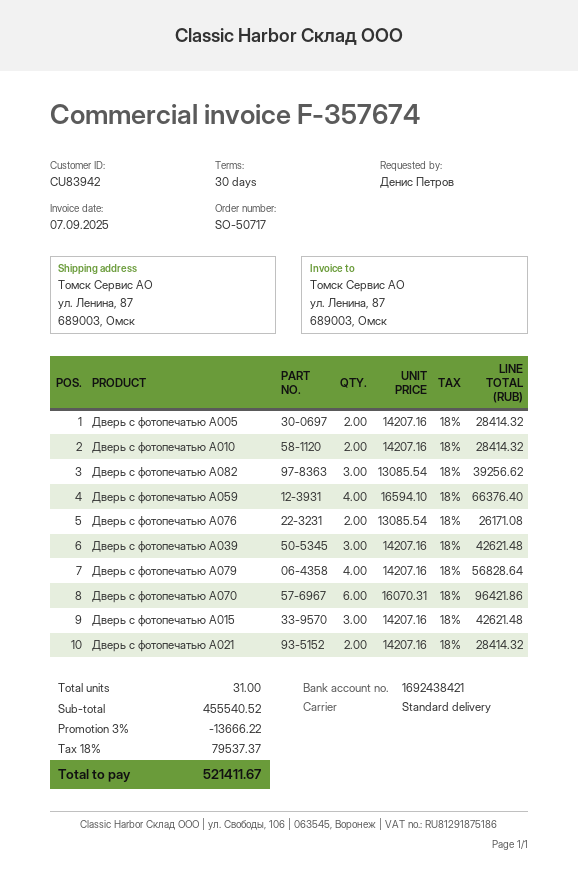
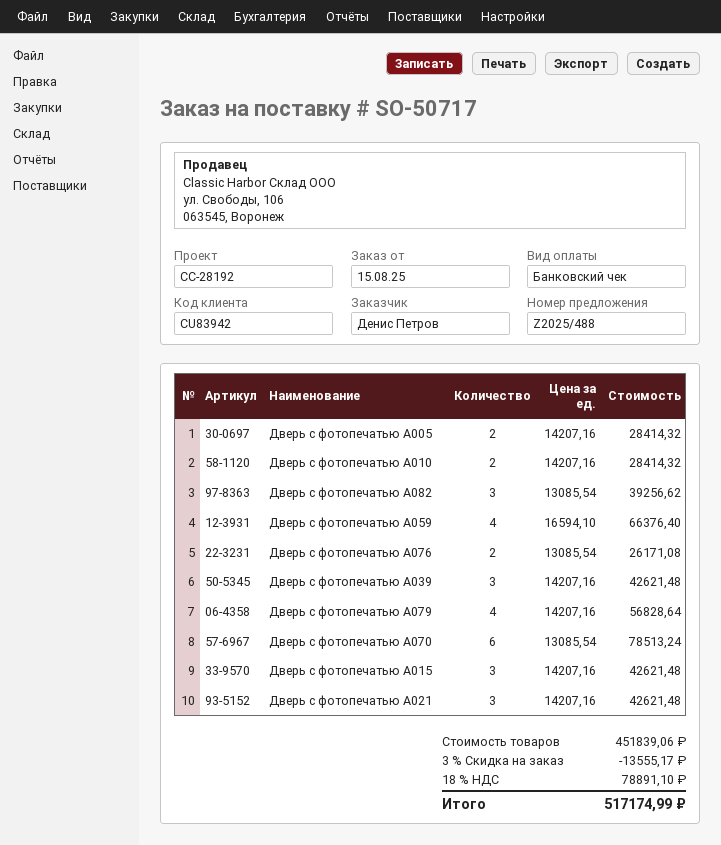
Дверь с фотопечатью A070: 6 x 16070.31 = 96421.86 -> 6 x 13085.54 = 78513.24
Дверь с фотопечатью A021: 2 x 14207.16 = 28414.32 -> 3 x 14207.16 = 42621.48
subtotal: 455540.52 -> 451839.06
discount: 3% = 13666.22 -> 3% = 13555.17
tax: 18% = 79537.37 -> 18% = 78891.10
total: 521411.67 -> 517174.99

